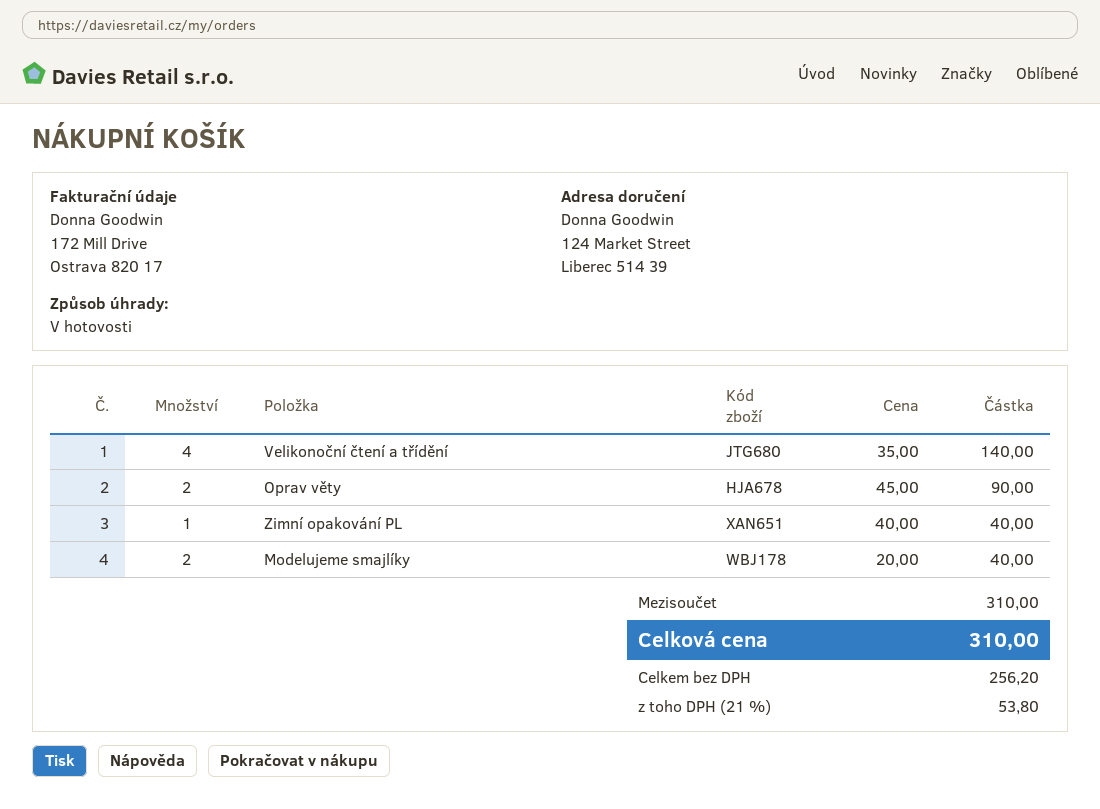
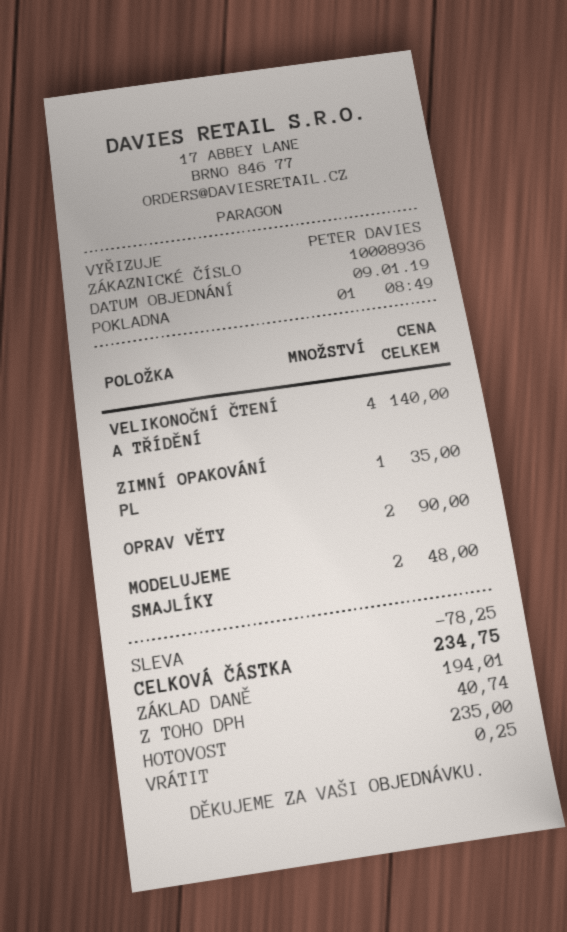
Zimní opakování PL: 1 for 40.00 -> 1 for 35.00
Modelujeme smajlíky: 2 for 40.00 -> 2 for 48.00
discount: none -> 78.25
net: 256.20 -> 194.01
tax: 53.80 -> 40.74
total: 310.00 -> 234.75

